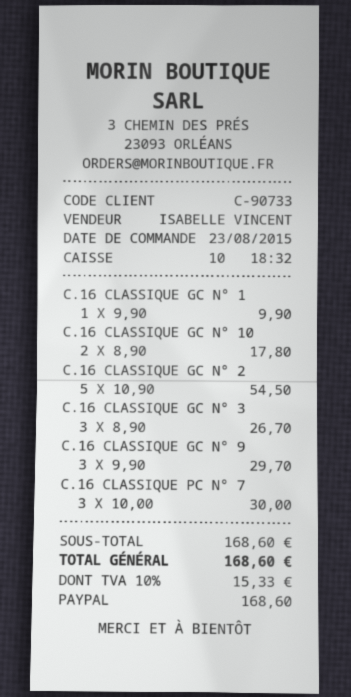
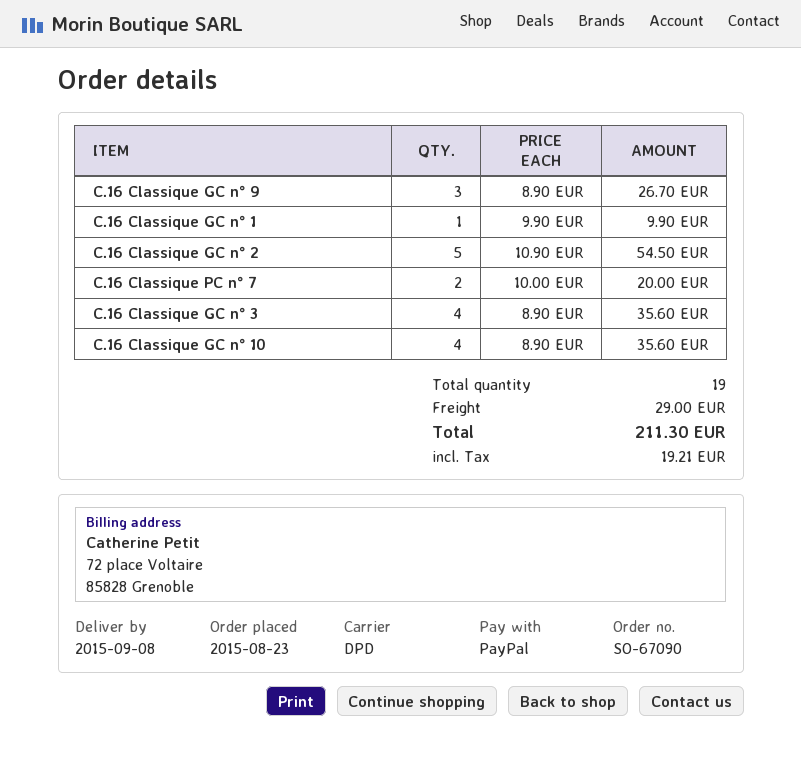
C.16 CLASSIQUE GC N° 10: 2 x 8.90 = 17.80 -> 4 x 8.90 = 35.60
C.16 CLASSIQUE GC N° 3: 3 x 8.90 = 26.70 -> 4 x 8.90 = 35.60
C.16 CLASSIQUE GC N° 9: 3 x 9.90 = 29.70 -> 3 x 8.90 = 26.70
C.16 CLASSIQUE PC N° 7: 3 x 10.00 = 30.00 -> 2 x 10.00 = 20.00
shipping: none -> 29.00
tax: 15.33 -> 19.21
total: 168.60 -> 211.30

